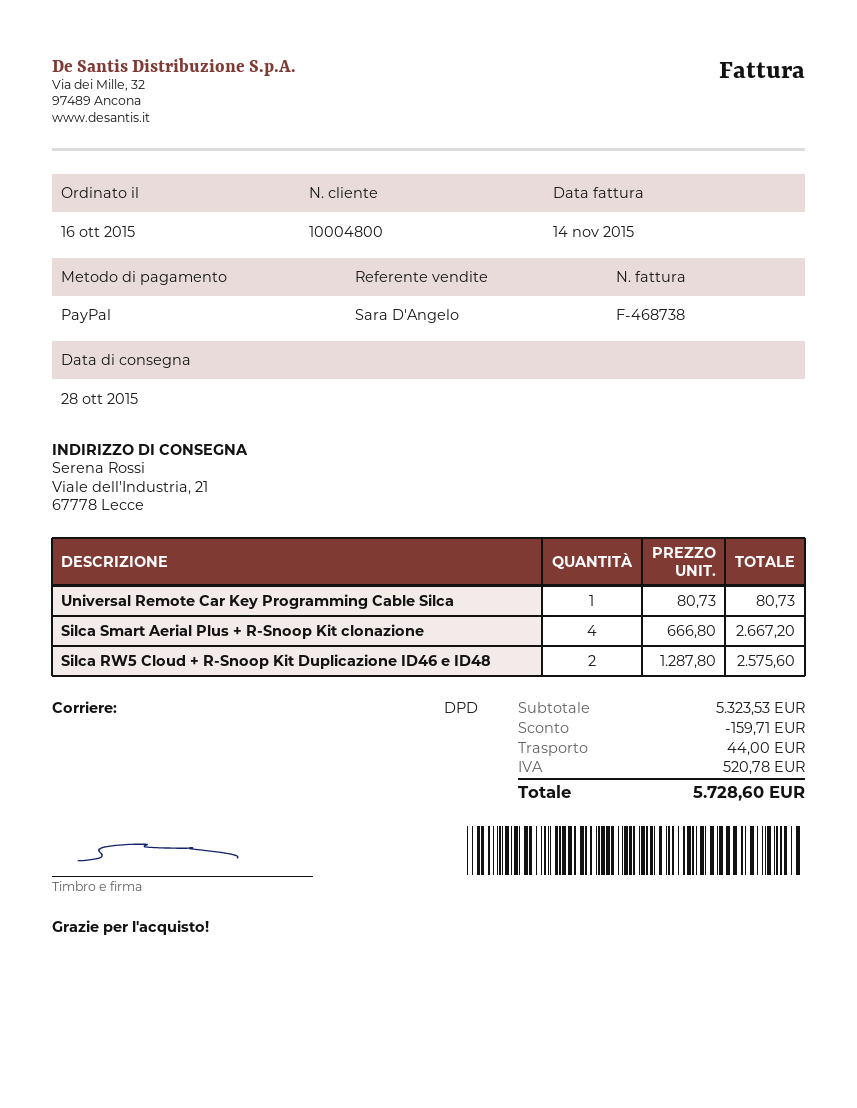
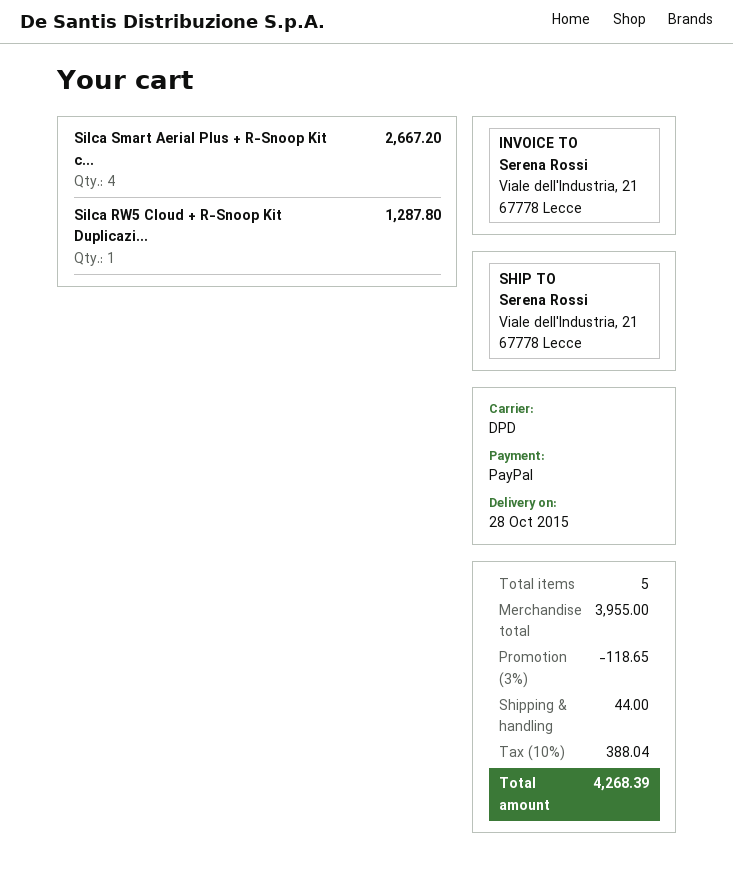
Universal Remote Car Key Programming Cable Silca: 1 for 80.73 -> none
Silca RW5 Cloud + R-Snoop Kit Duplicazione ID46 e ID48: 2 for 2575.60 -> 1 for 1287.80
subtotal: 5323.53 -> 3955.00
discount: 159.71 -> 118.65
tax: 520.78 -> 388.04
total: 5728.60 -> 4268.39

